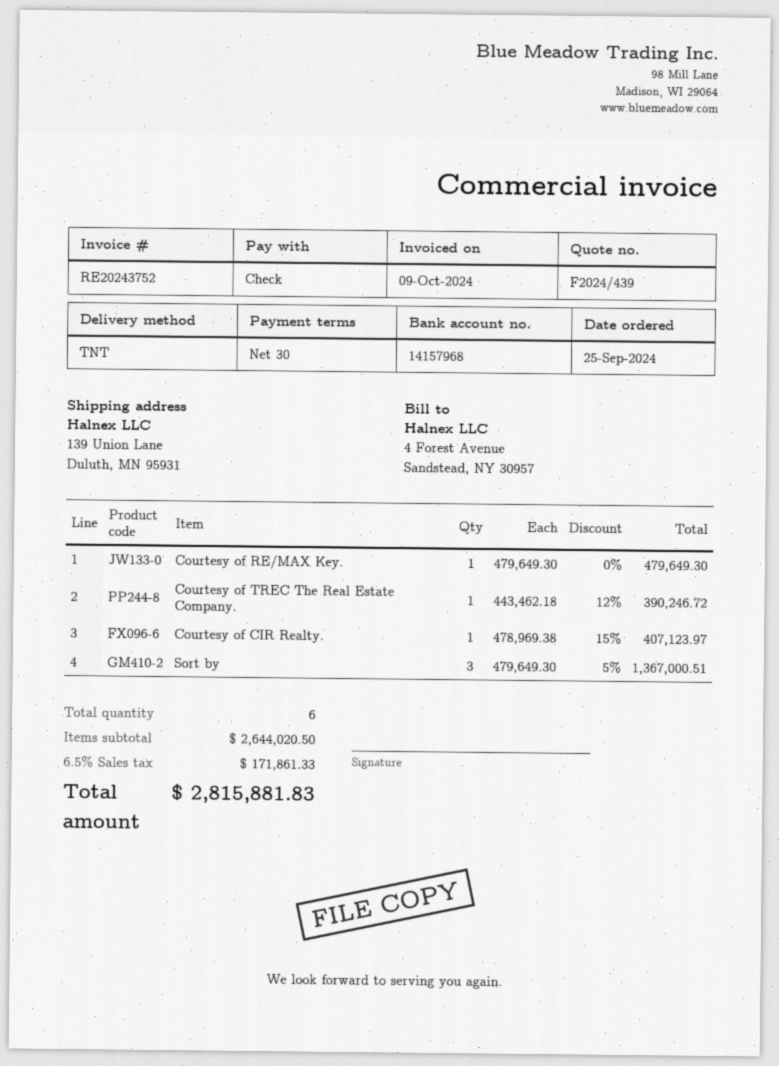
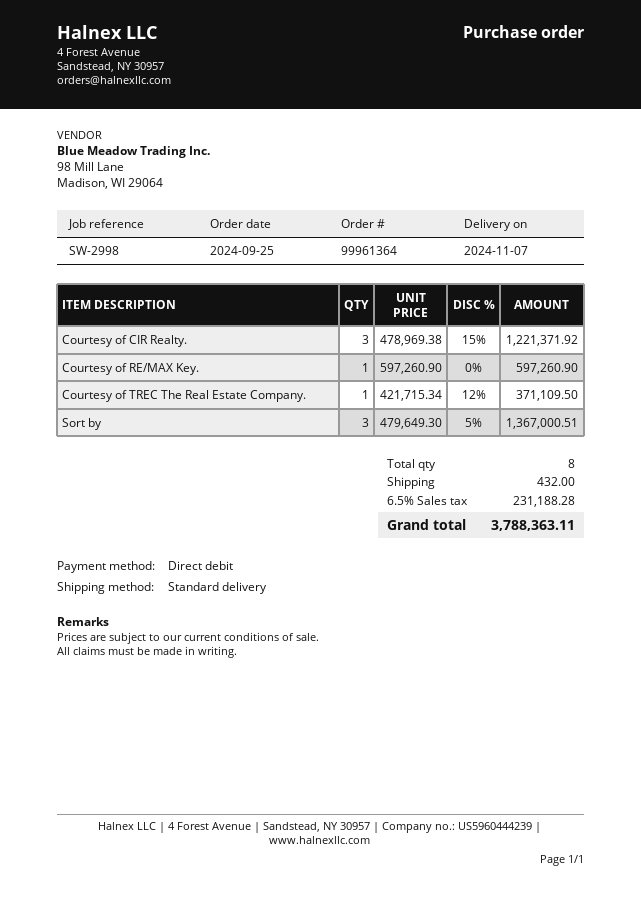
payment method: cheque -> direct debit
shipping method: TNT -> standard
Courtesy of RE/MAX Key.: 1 x 479649.30 = 479649.30 -> 1 x 597260.90 = 597260.90
Courtesy of TREC The Real Estate Company.: 1 x 443462.18 - 12% = 390246.72 -> 1 x 421715.34 - 12% = 371109.50
Courtesy of CIR Realty.: 1 x 478969.38 - 15% = 407123.97 -> 3 x 478969.38 - 15% = 1221371.92
total quantity: 6 -> 8
shipping: none -> 432.00
tax: 6.5% = 171861.33 -> 6.5% = 231188.28
total: 2815881.83 -> 3788363.11

